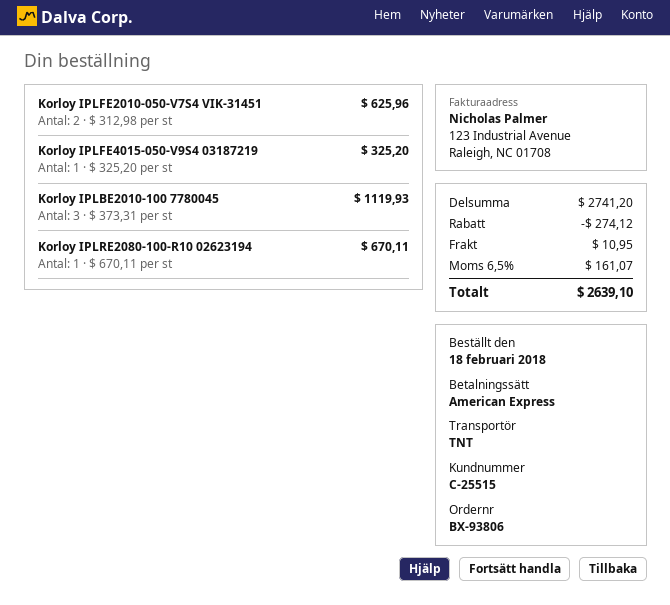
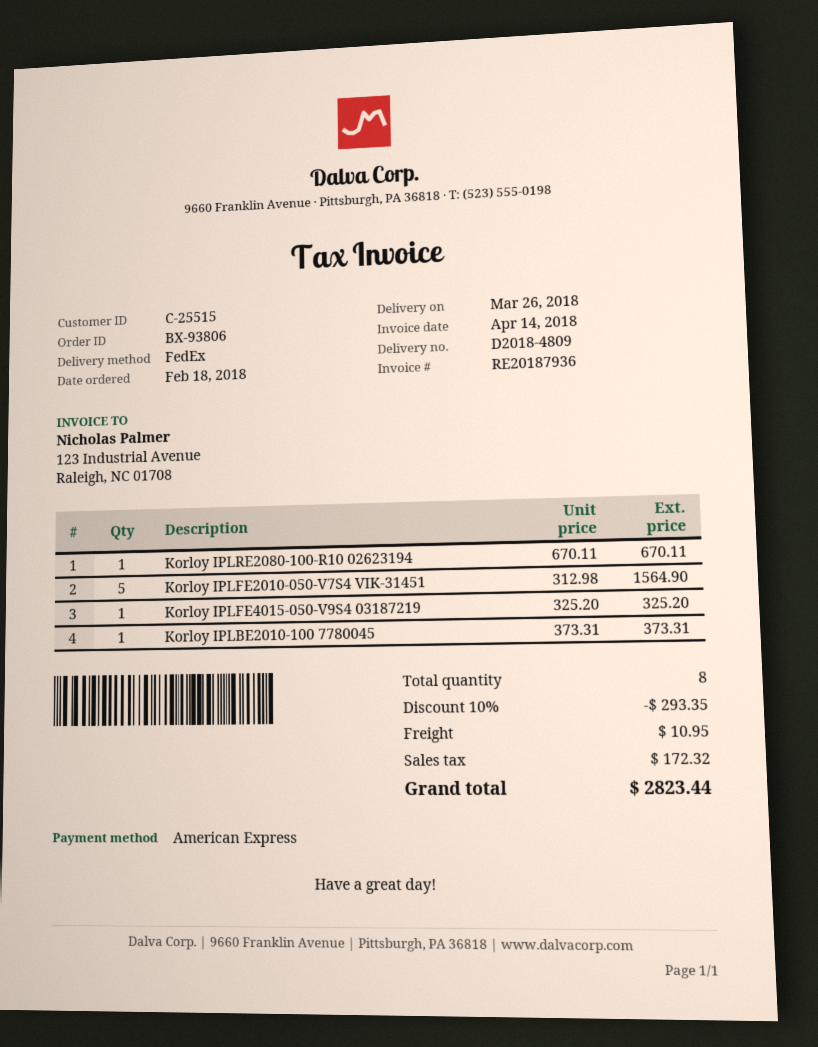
shipping method: TNT -> FedEx
Korloy IPLFE2010-050-V7S4 VIK-31451: 2 x 312.98 = 625.96 -> 5 x 312.98 = 1564.90
Korloy IPLBE2010-100 7780045: 3 x 373.31 = 1119.93 -> 1 x 373.31 = 373.31
discount: 274.12 -> 293.35
tax: 161.07 -> 172.32
total: 2639.10 -> 2823.44

